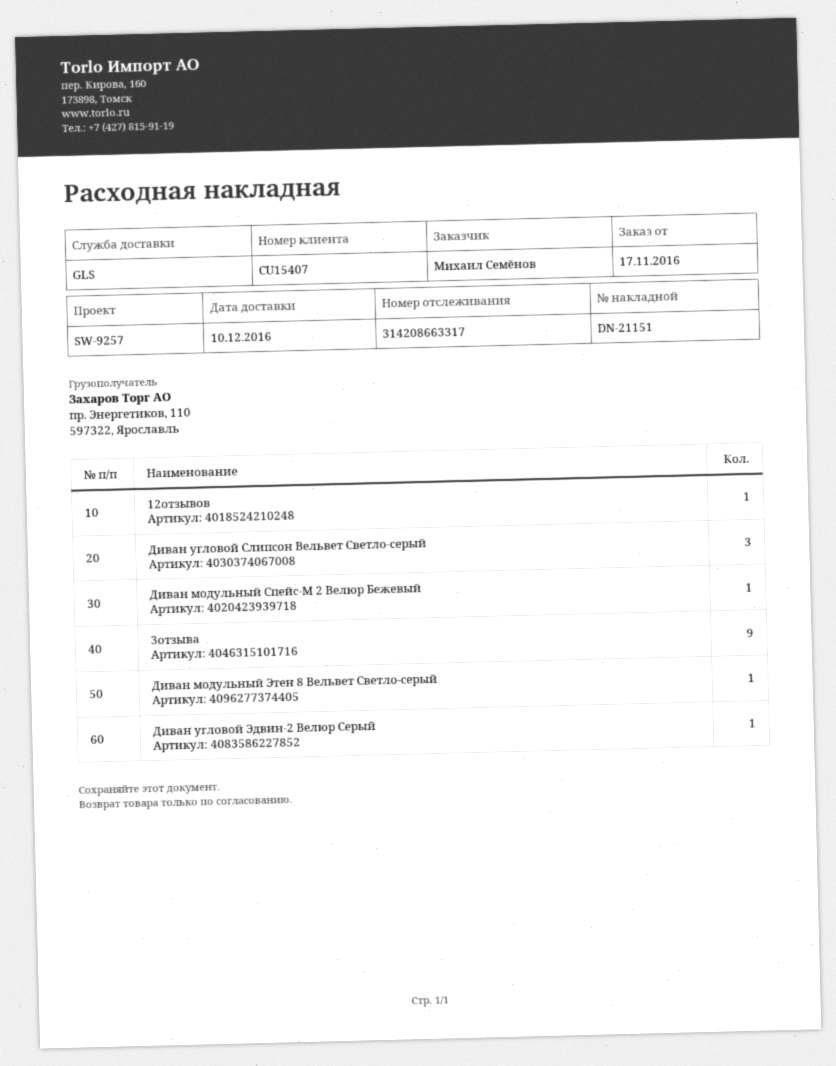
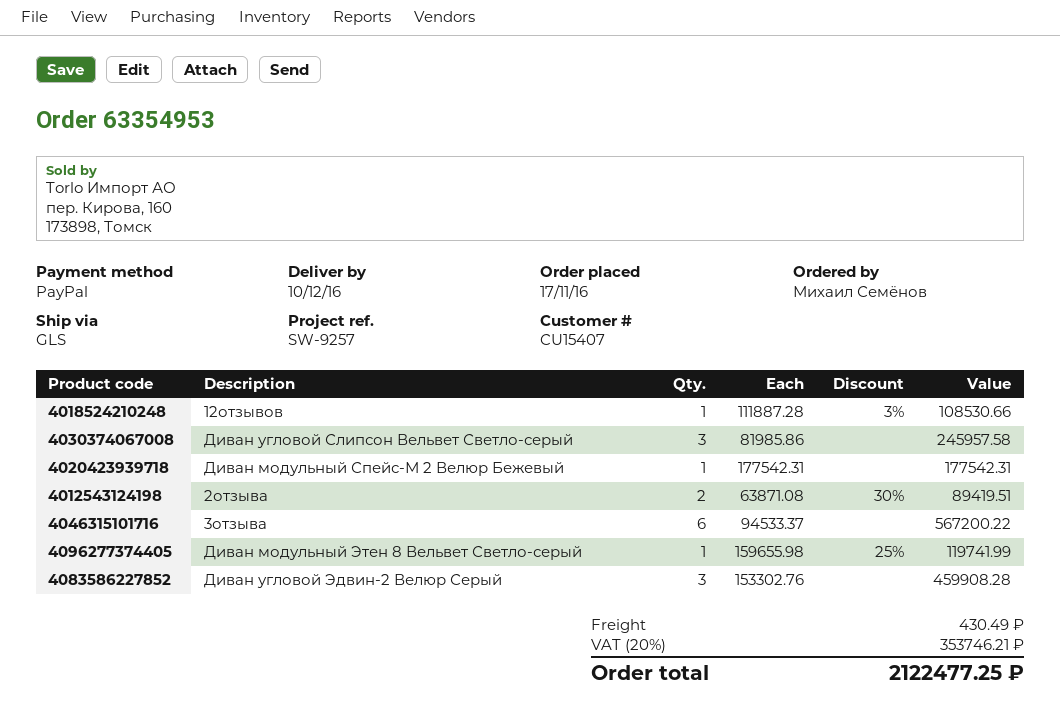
3отзыва: 9 -> 6
Диван угловой Эдвин-2 Велюр Серый: 1 -> 3
2отзыва: none -> 2

